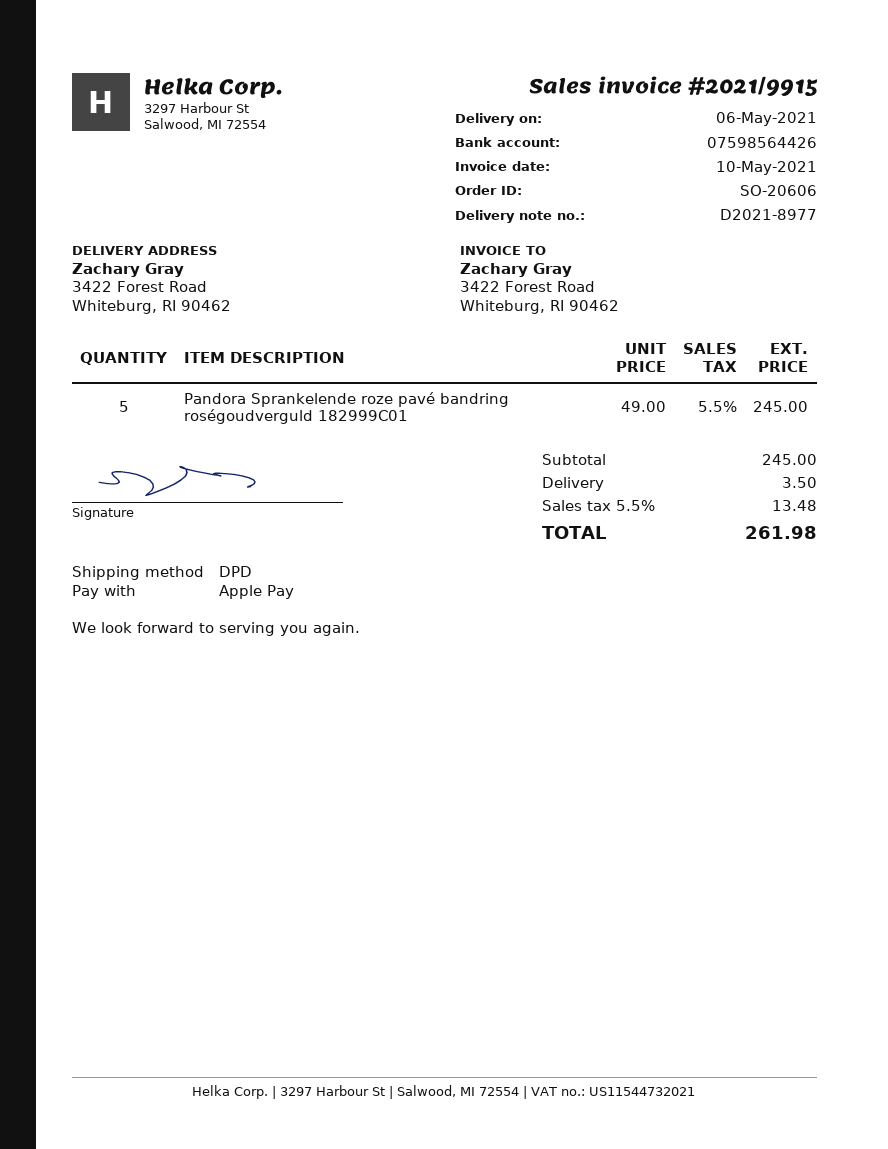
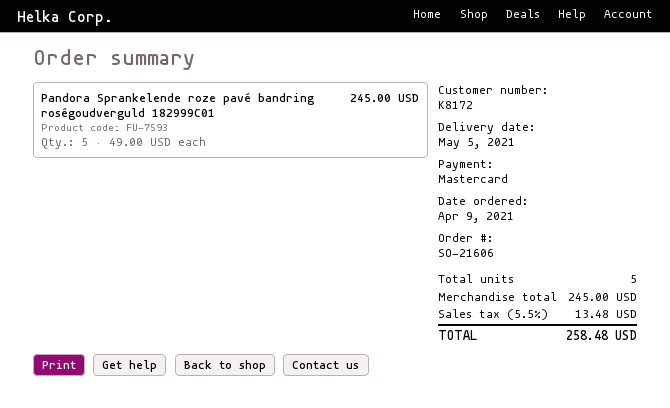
order number: SO-20606 -> SO-21606
delivery date: 2021-05-06 -> 2021-05-05
payment method: Apple Pay -> Mastercard
shipping: 3.50 -> none
total: 261.98 -> 258.48

